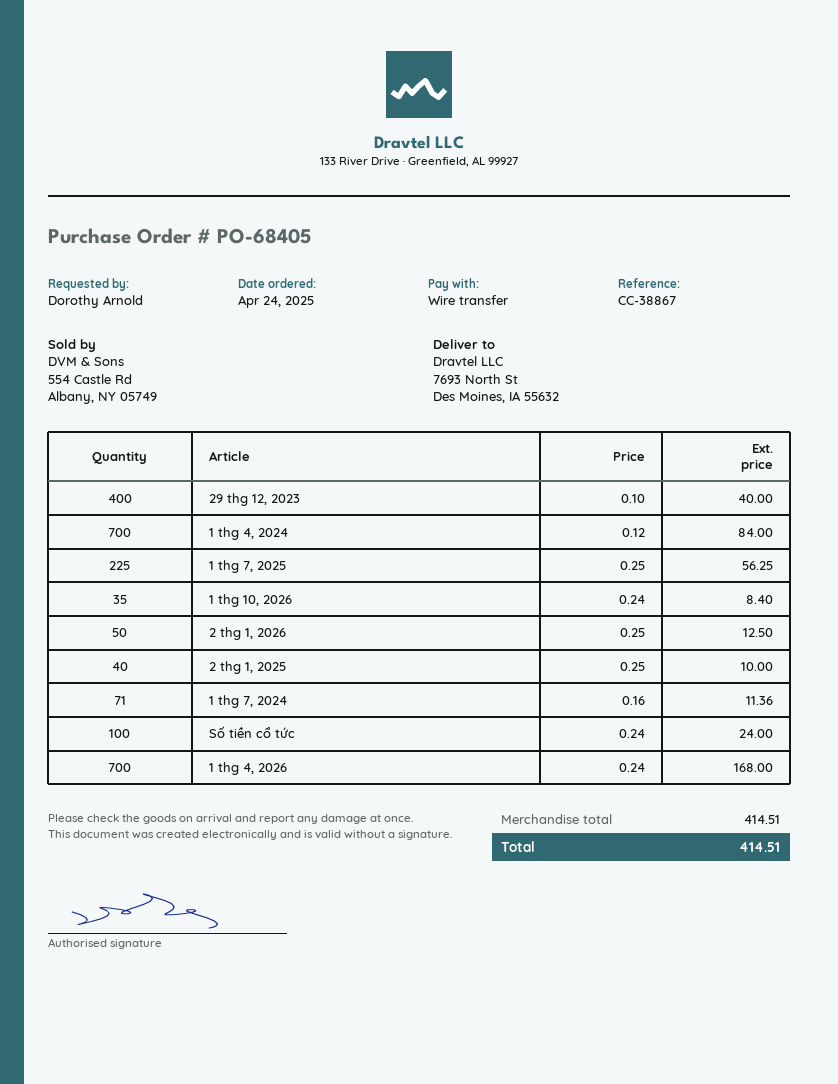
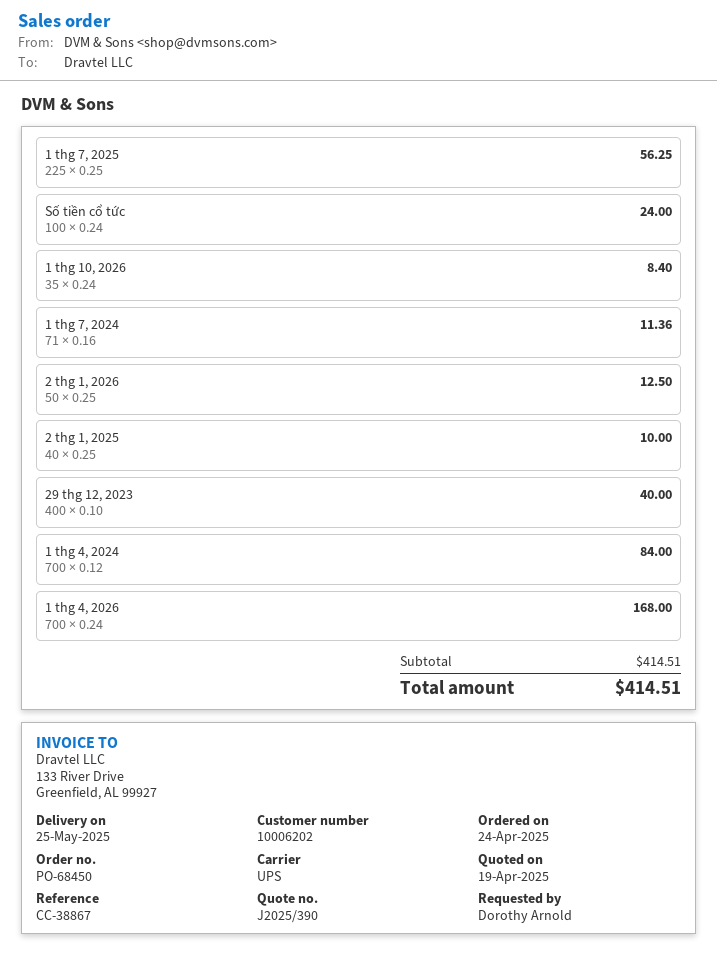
order number: PO-68405 -> PO-68450

